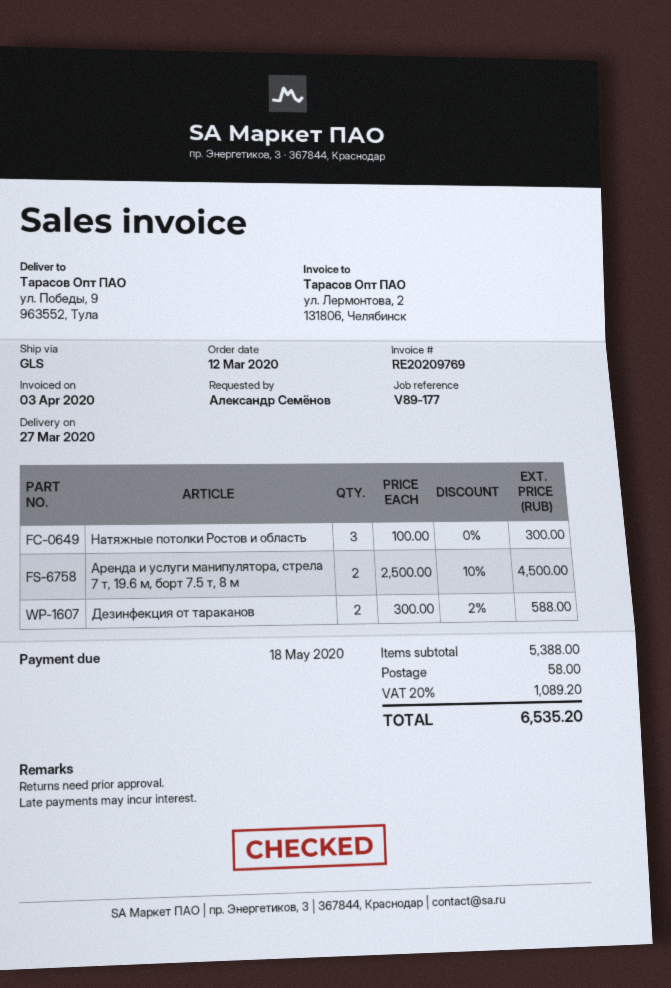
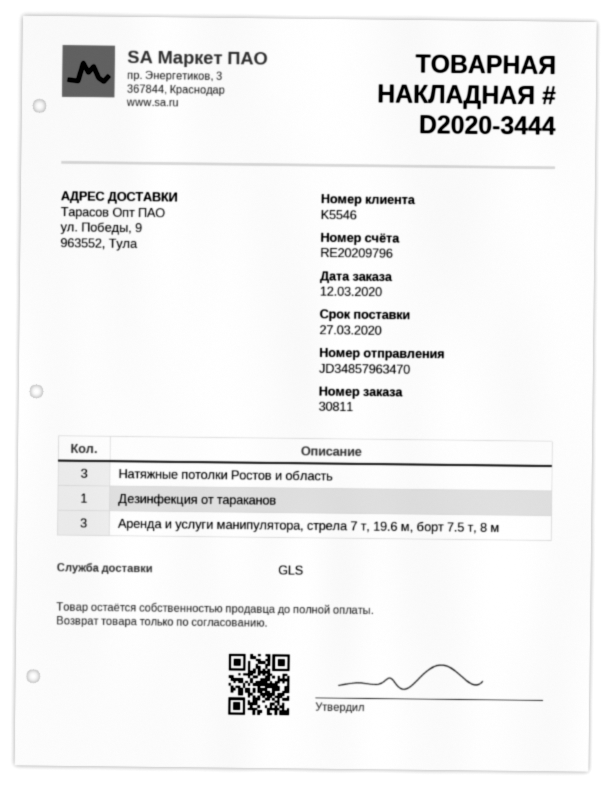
invoice number: RE20209769 -> RE20209796
Аренда и услуги манипулятора, стрела 7 т, 19.6 м, борт 7.5 т, 8 м: 2 -> 3
Дезинфекция от тараканов: 2 -> 1

